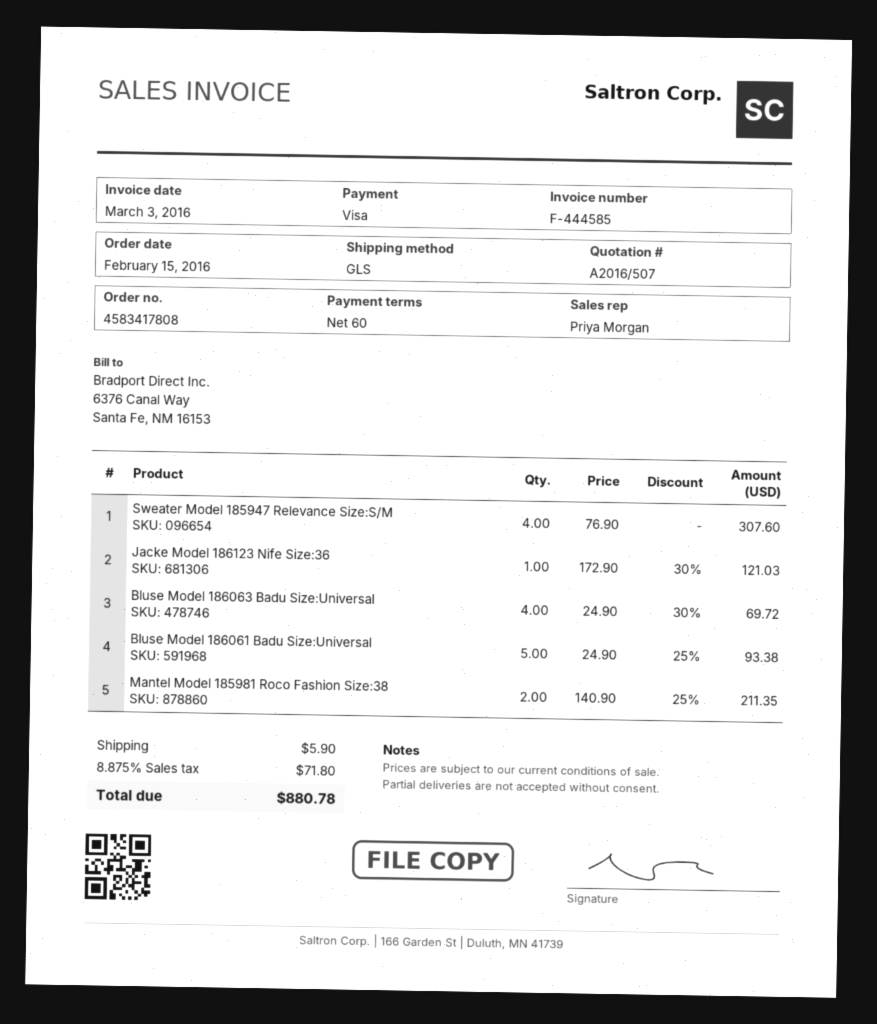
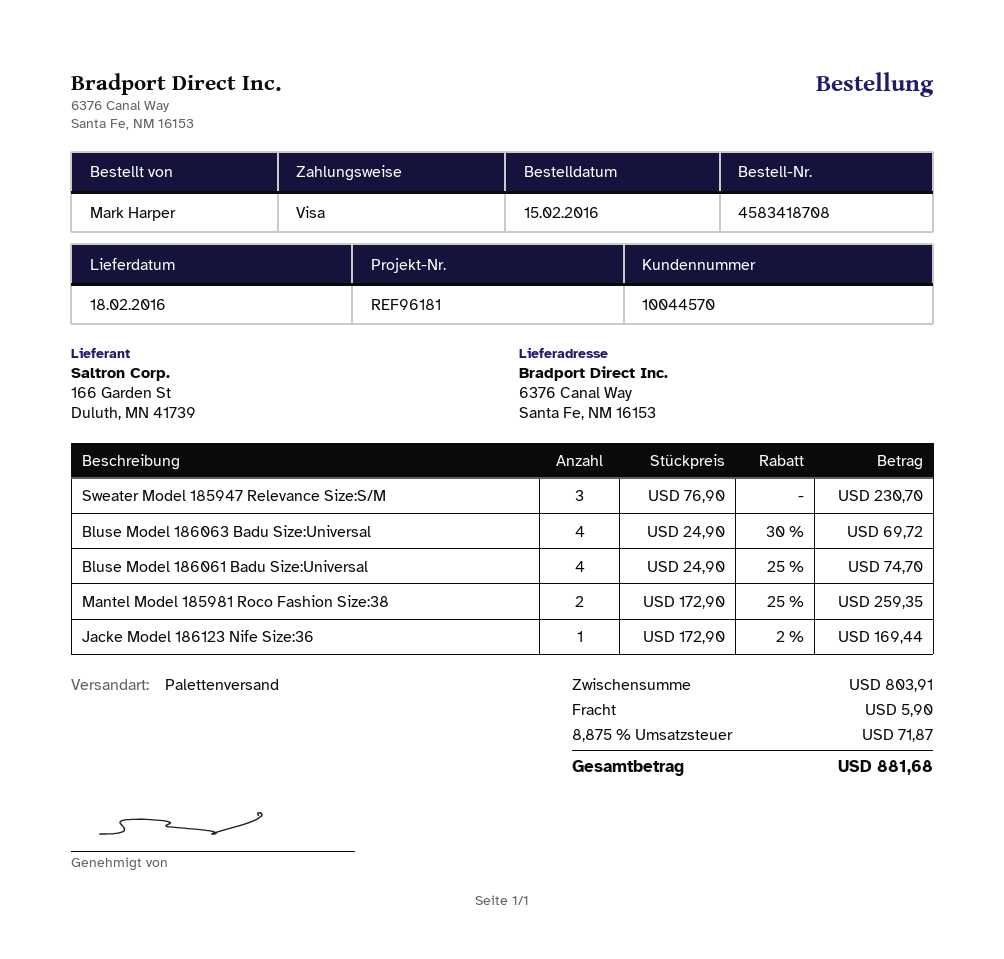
order number: 4583417808 -> 4583418708
shipping method: GLS -> pallet freight
Sweater Model 185947 Relevance Size:S/M: 4 x 76.90 = 307.60 -> 3 x 76.90 = 230.70
Jacke Model 186123 Nife Size:36: 1 x 172.90 - 30% = 121.03 -> 1 x 172.90 - 2% = 169.44
Bluse Model 186061 Badu Size:Universal: 5 x 24.90 - 25% = 93.38 -> 4 x 24.90 - 25% = 74.70
Mantel Model 185981 Roco Fashion Size:38: 2 x 140.90 - 25% = 211.35 -> 2 x 172.90 - 25% = 259.35
tax: 8.875% = 71.80 -> 8.875% = 71.87
total: 880.78 -> 881.68

